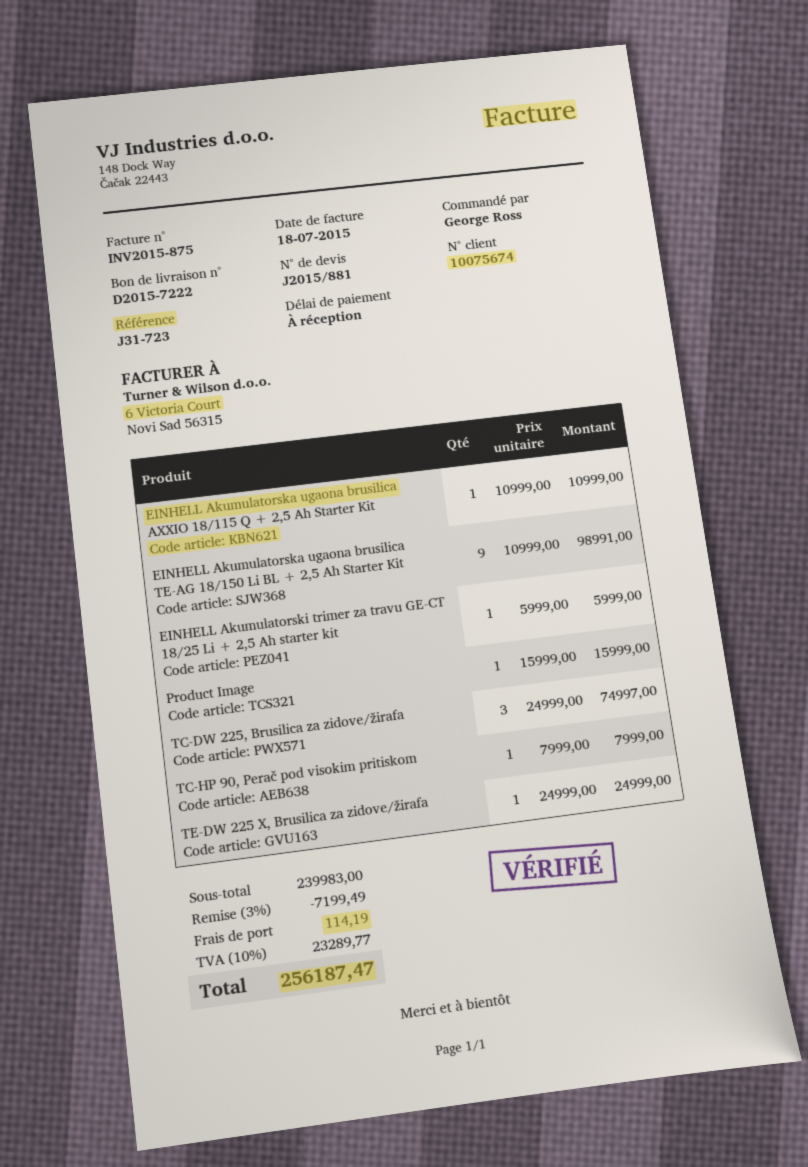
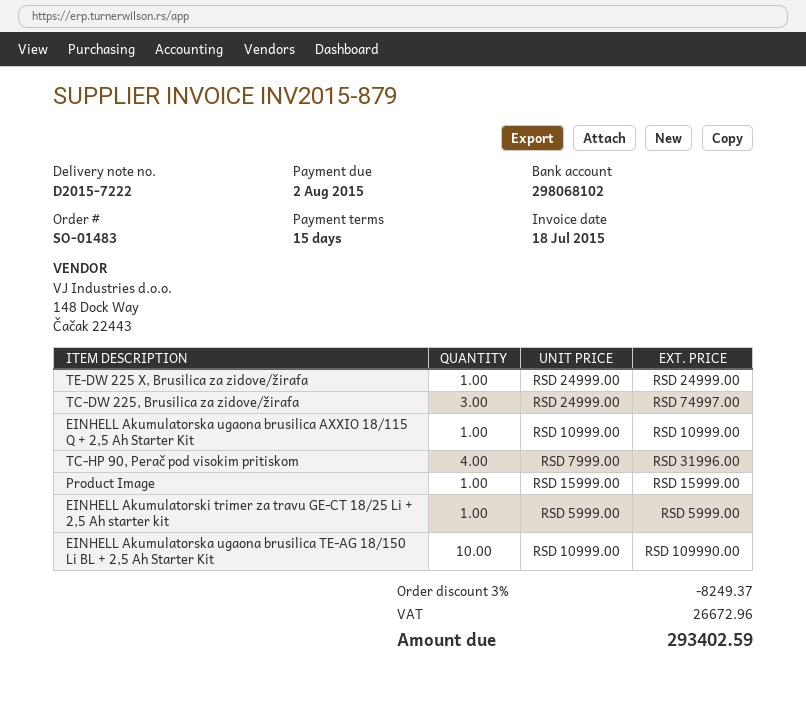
invoice number: INV2015-875 -> INV2015-879
payment terms: on receipt -> 15 days
EINHELL Akumulatorska ugaona brusilica TE-AG 18/150 Li BL + 2,5 Ah Starter Kit: 9 x 10999.00 = 98991.00 -> 10 x 10999.00 = 109990.00
TC-HP 90, Perač pod visokim pritiskom: 1 x 7999.00 = 7999.00 -> 4 x 7999.00 = 31996.00
discount: 3% = 7199.49 -> 3% = 8249.37
shipping: 114.19 -> none
tax: 23289.77 -> 26672.96
total: 256187.47 -> 293402.59

